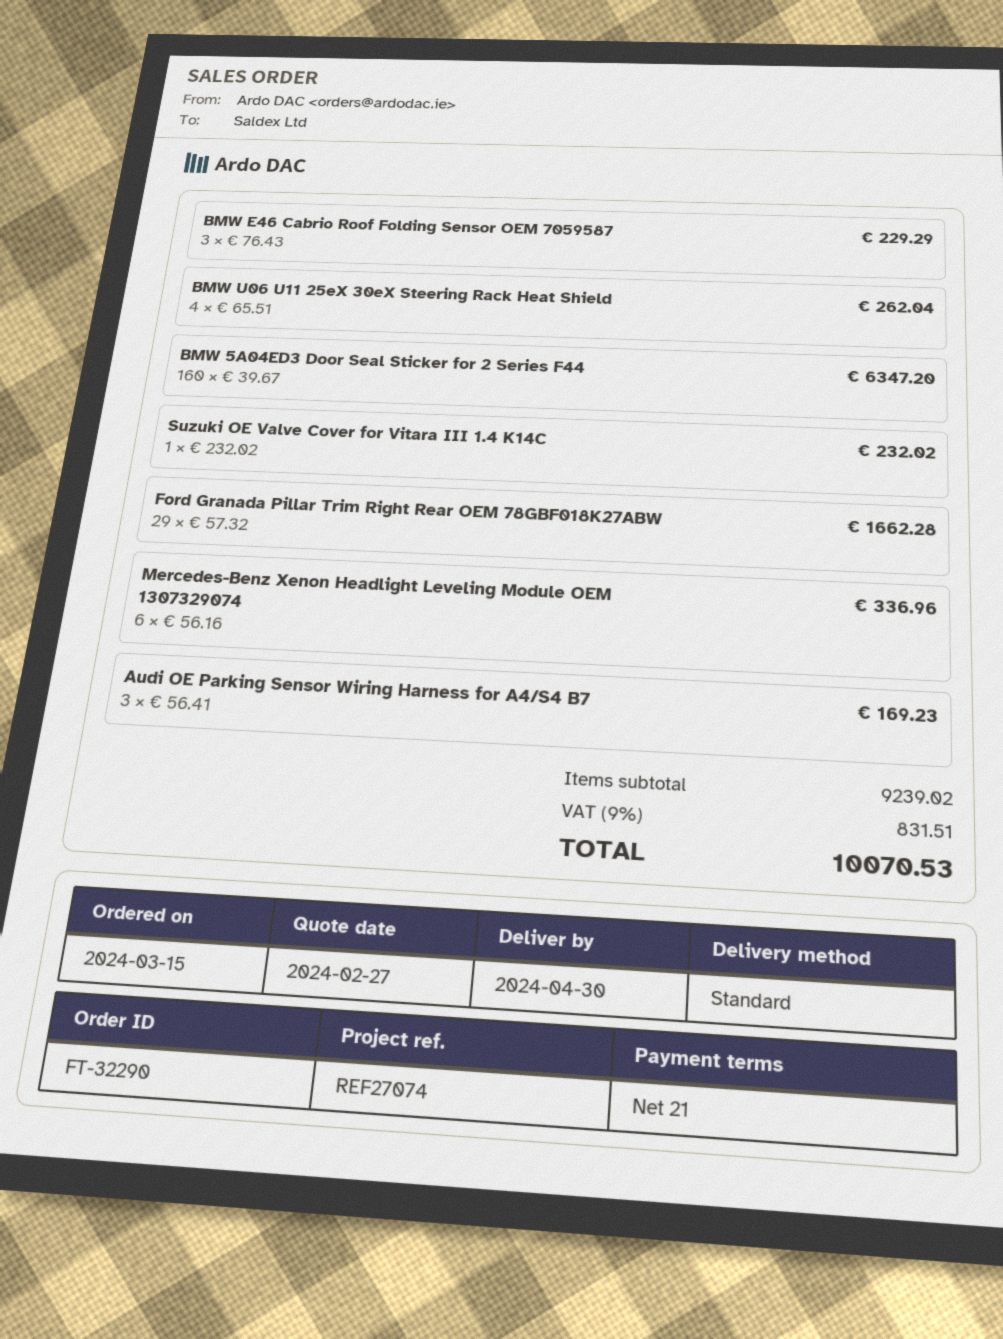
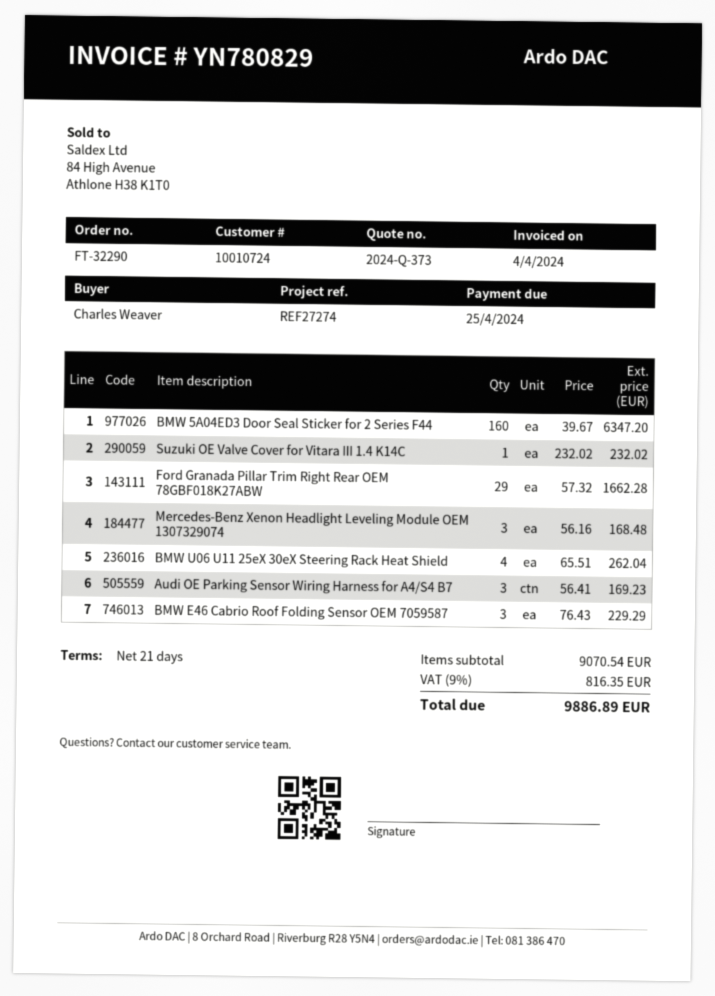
reference: REF27074 -> REF27274
Mercedes-Benz Xenon Headlight Leveling Module OEM 1307329074: 6 x 56.16 = 336.96 -> 3 x 56.16 = 168.48
subtotal: 9239.02 -> 9070.54
tax: 9% = 831.51 -> 9% = 816.35
total: 10070.53 -> 9886.89

